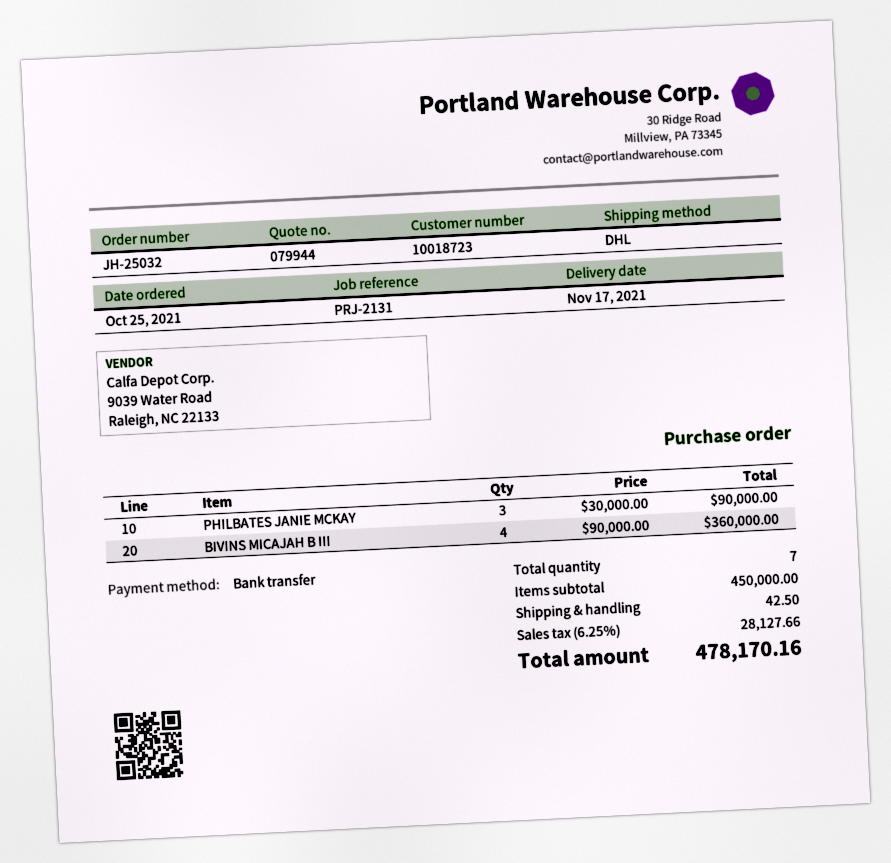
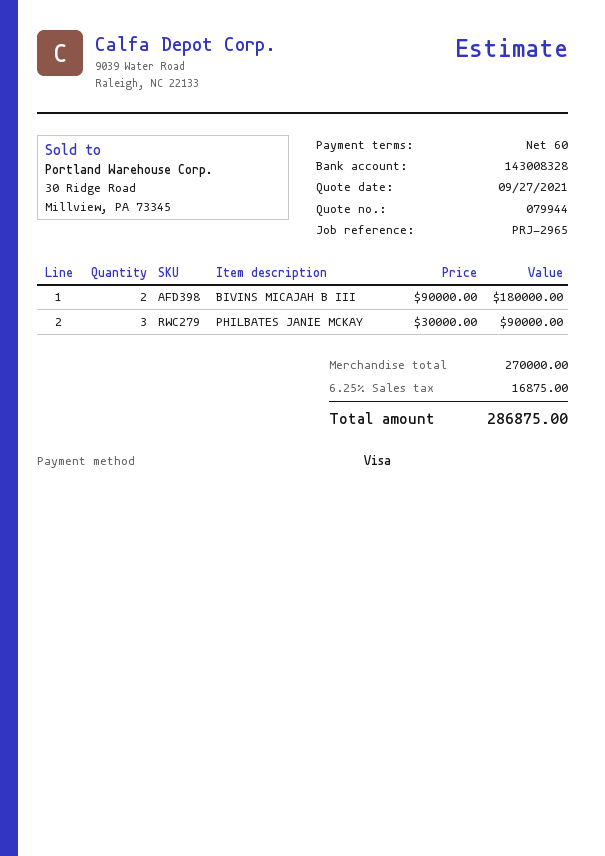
reference: PRJ-2131 -> PRJ-2965
payment method: bank transfer -> Visa
BIVINS MICAJAH B III: 4 x 90000.00 = 360000.00 -> 2 x 90000.00 = 180000.00
subtotal: 450000.00 -> 270000.00
shipping: 42.50 -> none
tax: 6.25% = 28127.66 -> 6.25% = 16875.00
total: 478170.16 -> 286875.00

